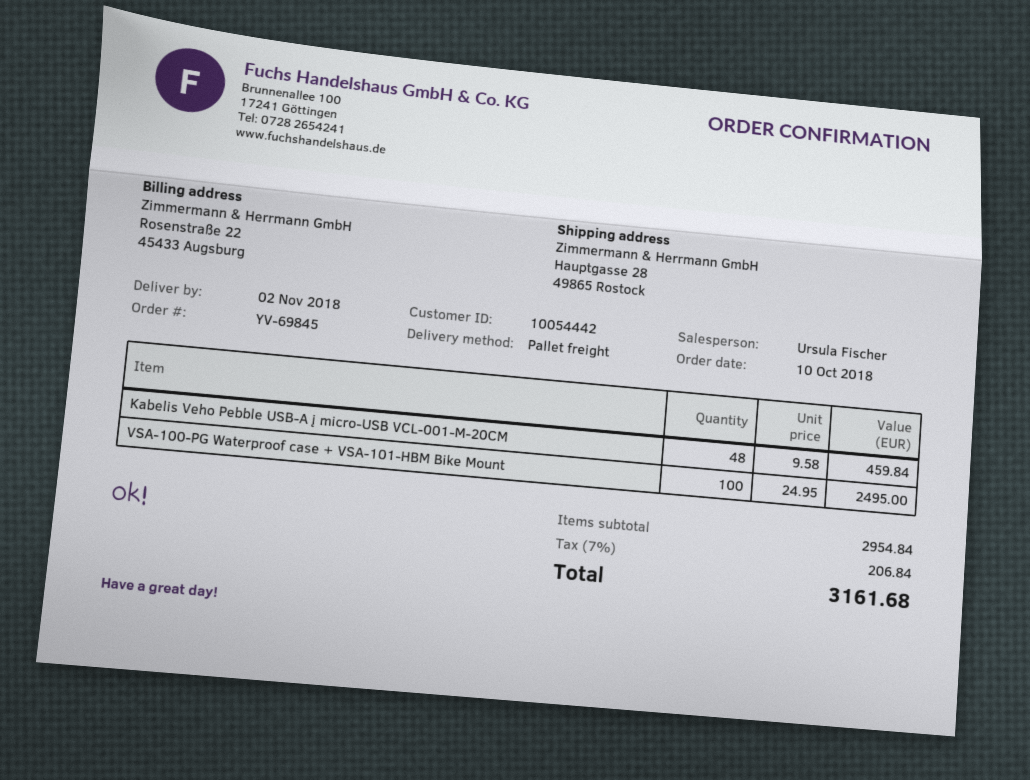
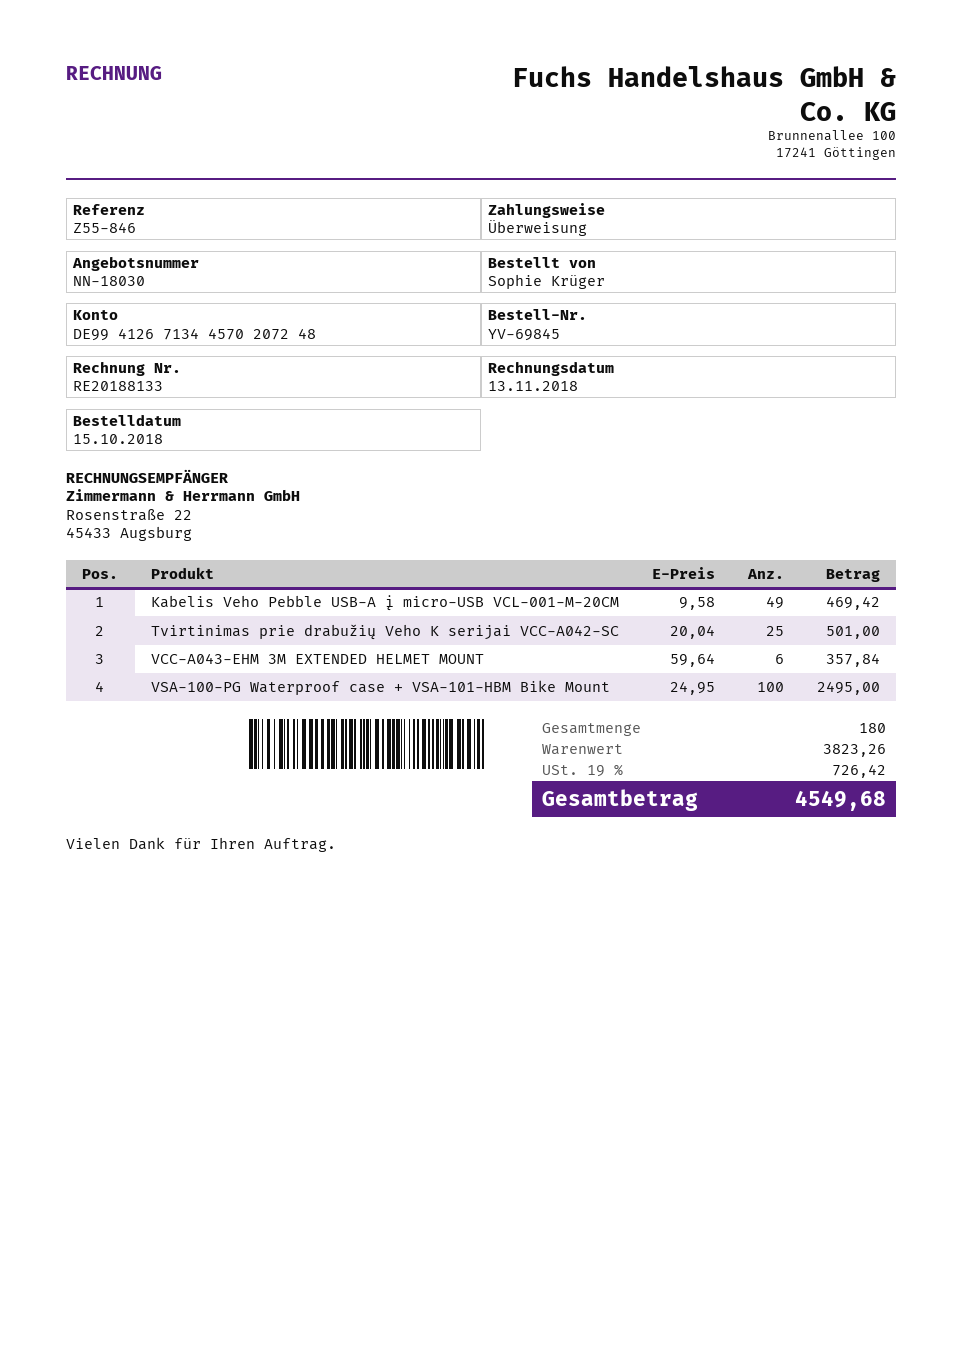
order date: 2018-10-10 -> 2018-10-15
Kabelis Veho Pebble USB-A į micro-USB VCL-001-M-20CM: 48 x 9.58 = 459.84 -> 49 x 9.58 = 469.42
Tvirtinimas prie drabužių Veho K serijai VCC-A042-SC: none -> 25 x 20.04 = 501.00
VCC-A043-EHM 3M EXTENDED HELMET MOUNT: none -> 6 x 59.64 = 357.84
subtotal: 2954.84 -> 3823.26
tax: 7% = 206.84 -> 19% = 726.42
total: 3161.68 -> 4549.68

